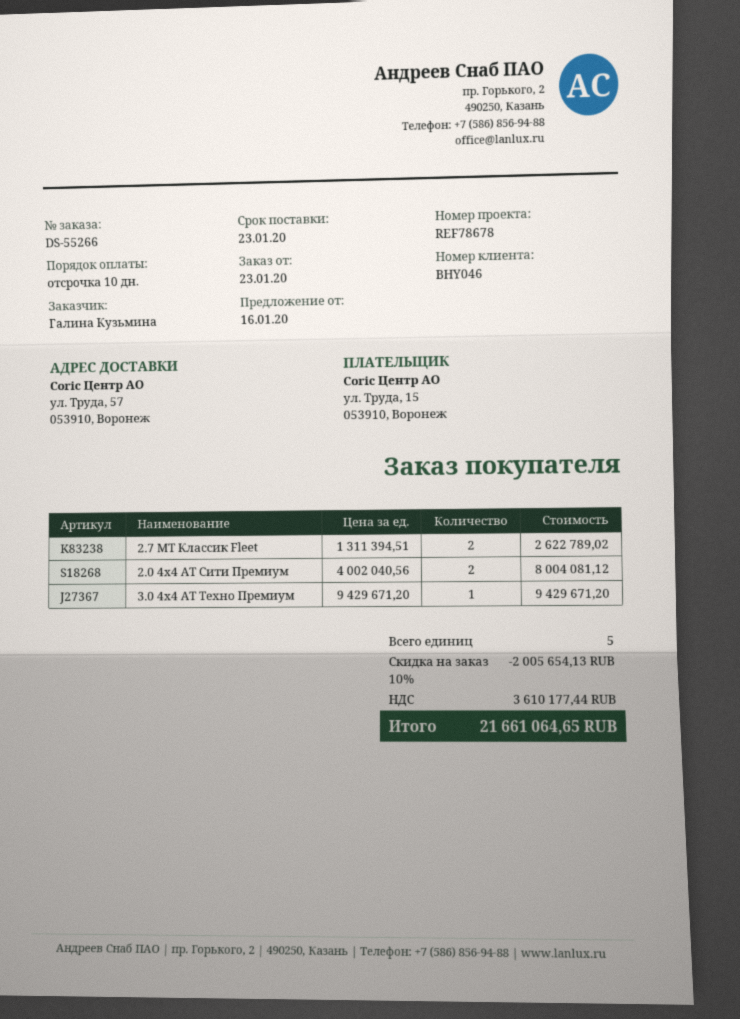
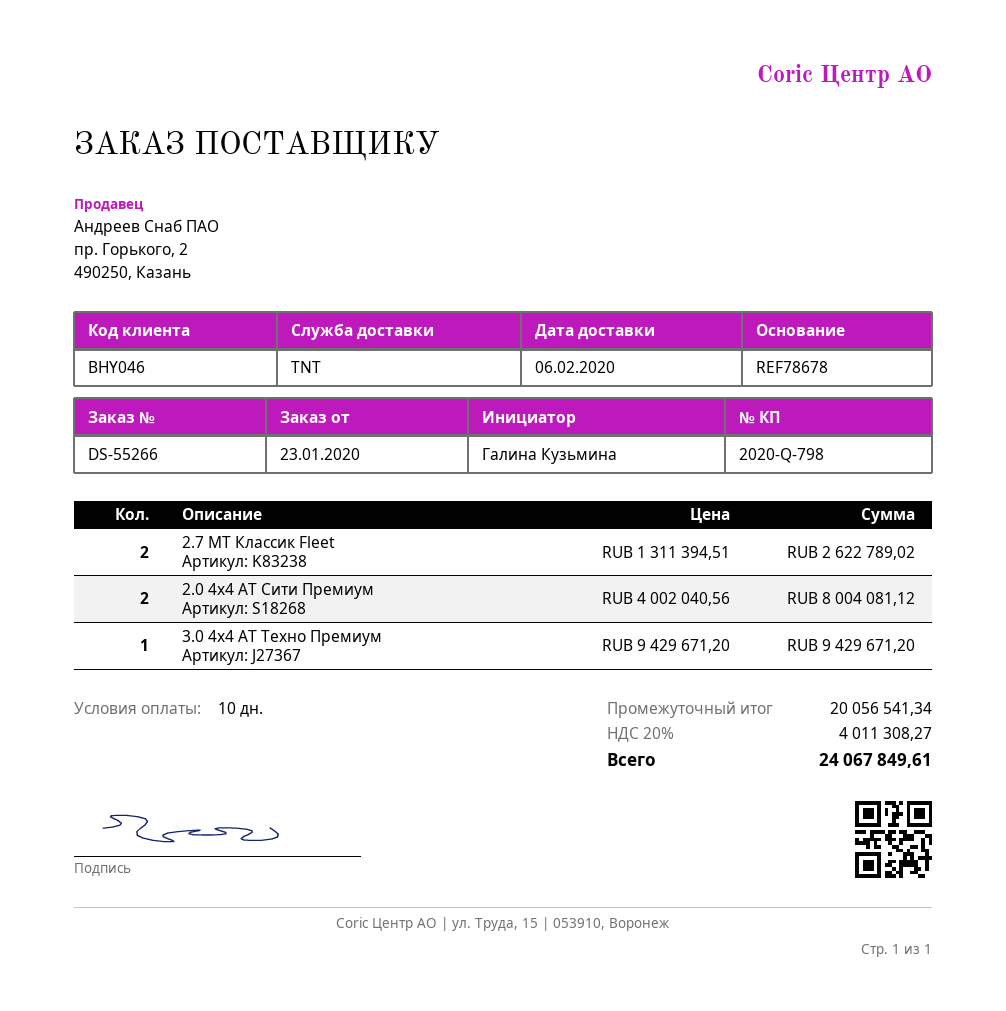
delivery date: 2020-01-23 -> 2020-02-06
discount: 10% = 2005654.13 -> none
tax: 3610177.44 -> 4011308.27
total: 21661064.65 -> 24067849.61

